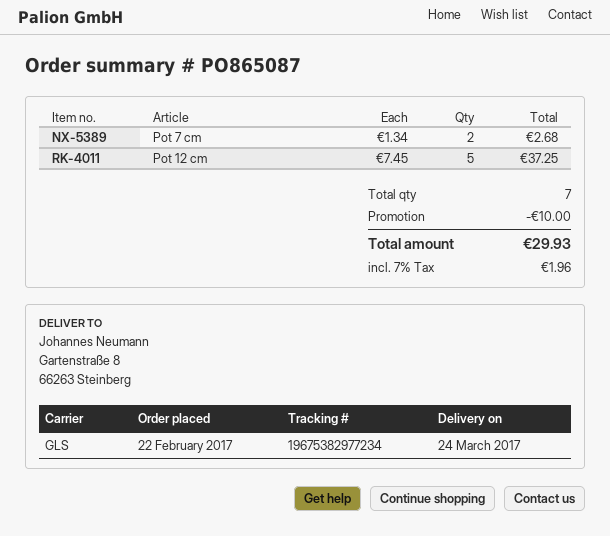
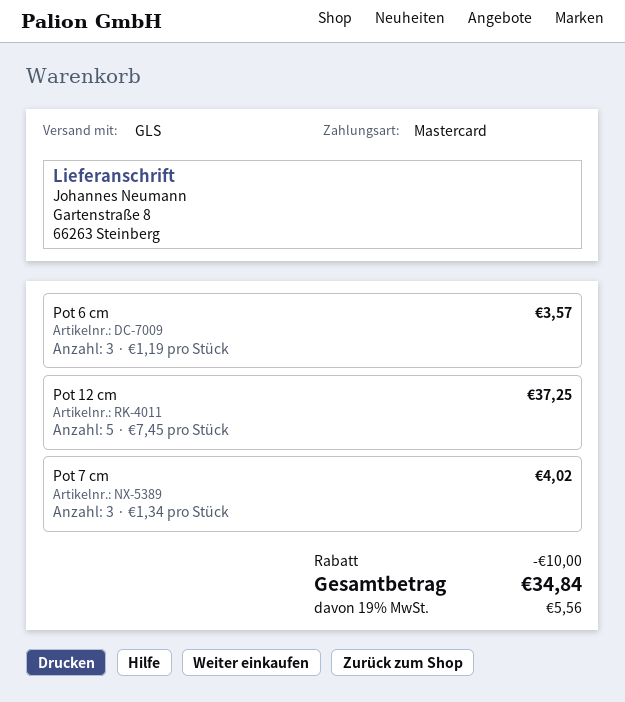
Pot 7 cm: 2 x 1.34 = 2.68 -> 3 x 1.34 = 4.02
Pot 6 cm: none -> 3 x 1.19 = 3.57
tax: 7% = 1.96 -> 19% = 5.56
total: 29.93 -> 34.84

